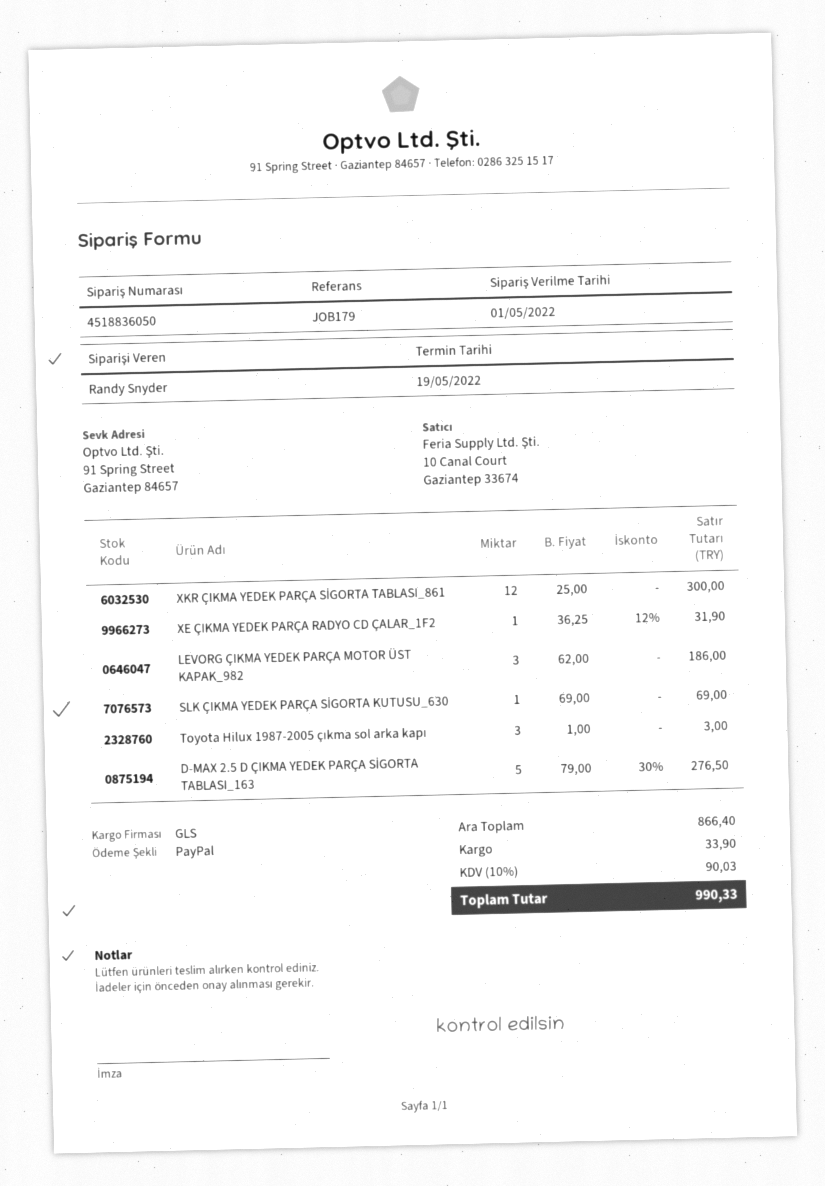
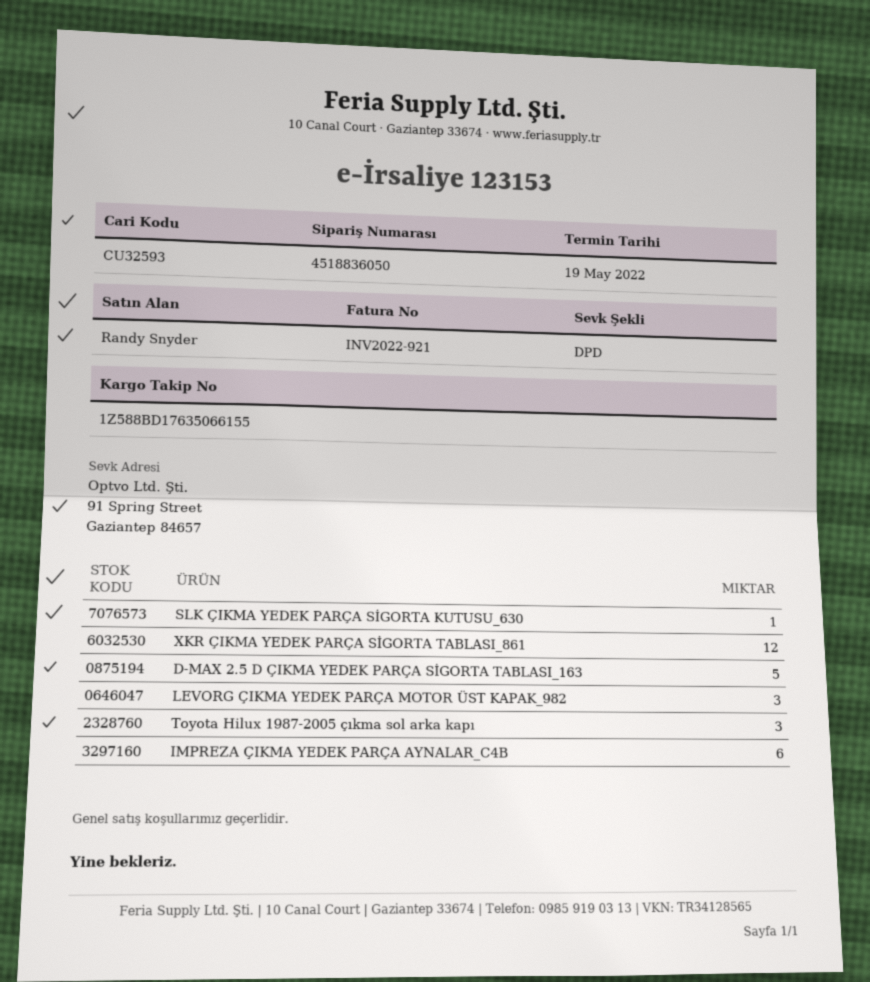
shipping method: GLS -> DPD
XE ÇIKMA YEDEK PARÇA RADYO CD ÇALAR_1F2: 1 -> none
IMPREZA ÇIKMA YEDEK PARÇA AYNALAR_C4B: none -> 6

